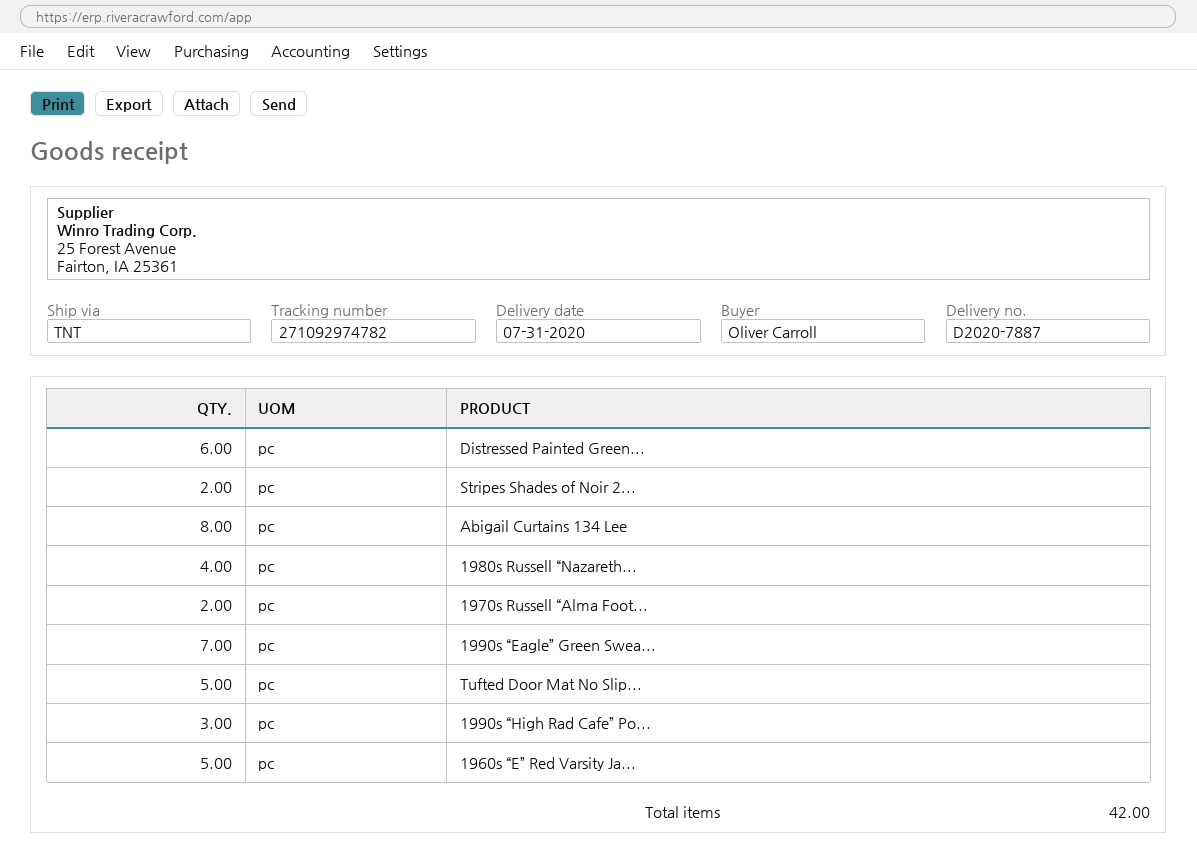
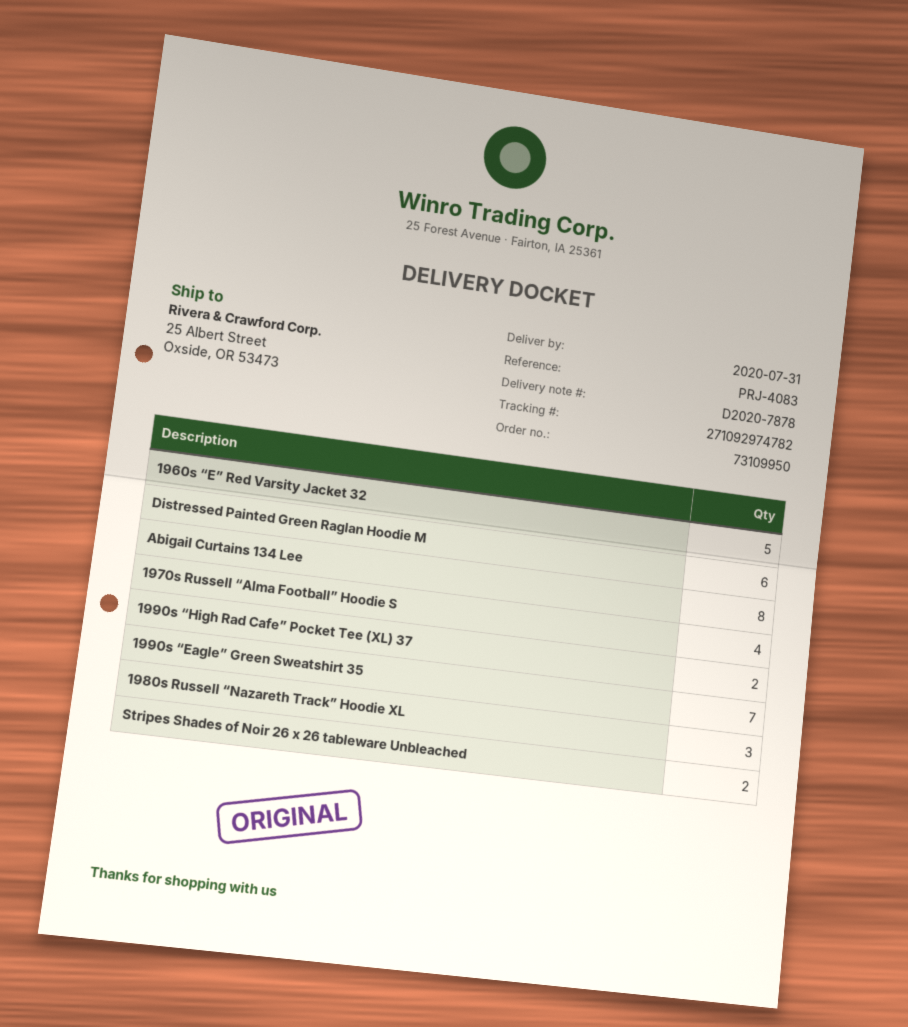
delivery note number: D2020-7887 -> D2020-7878
1980s Russell “Nazareth...: 4 -> 3
1970s Russell “Alma Foot...: 2 -> 4
Tufted Door Mat No Slip...: 5 -> none
1990s “High Rad Cafe” Po...: 3 -> 2

